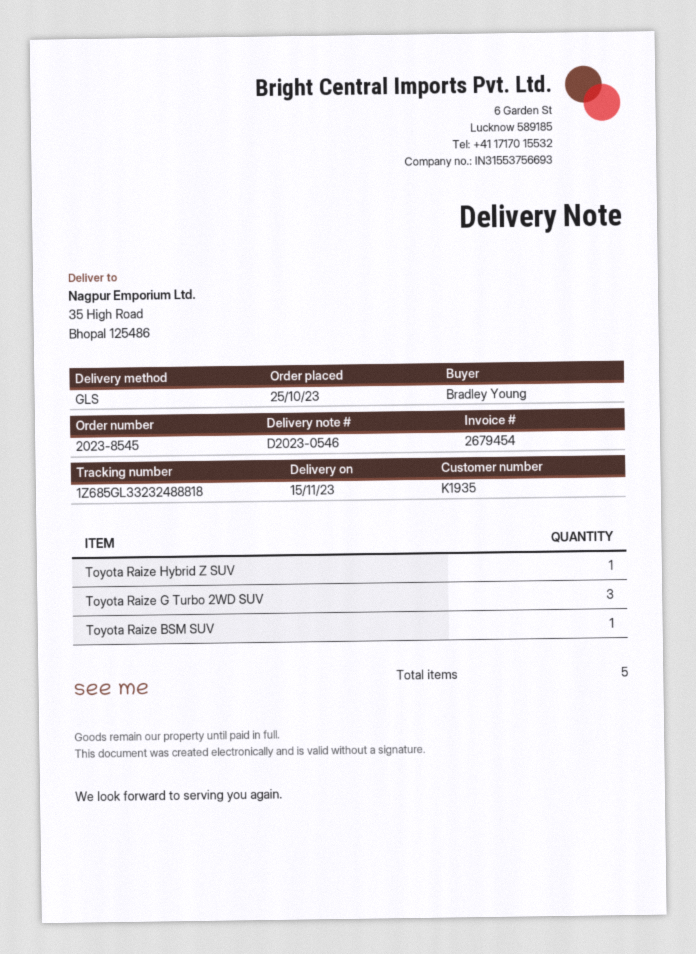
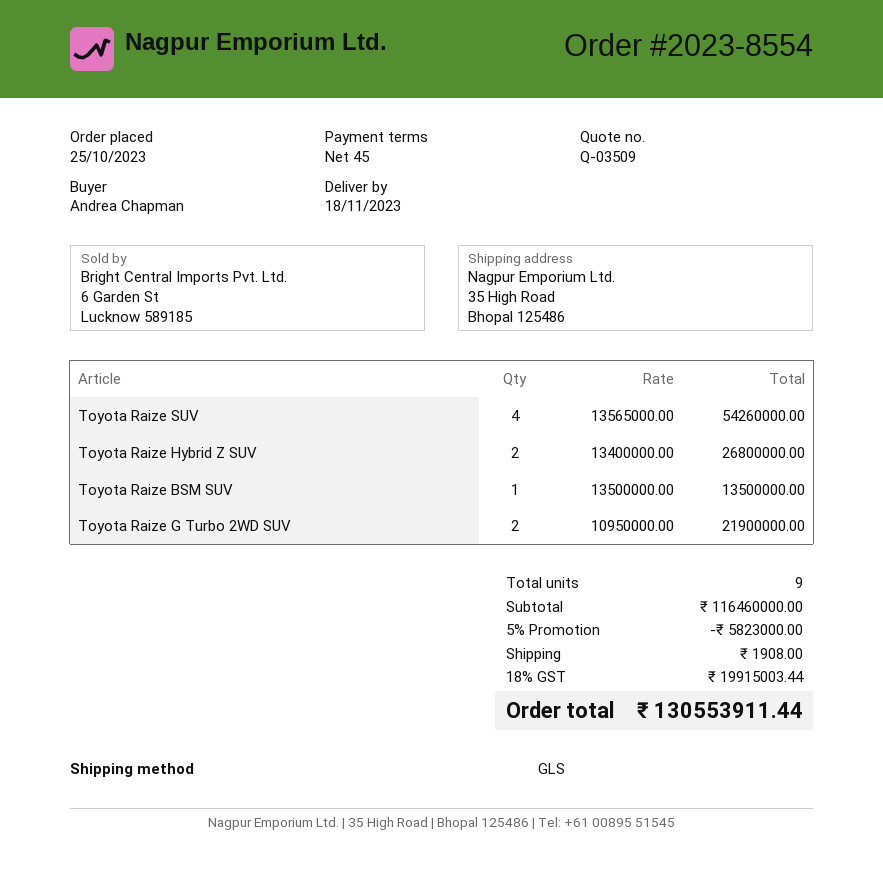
order number: 2023-8545 -> 2023-8554
delivery date: 2023-11-15 -> 2023-11-18
ordered by: Bradley Young -> Andrea Chapman
Toyota Raize Hybrid Z SUV: 1 -> 2
Toyota Raize G Turbo 2WD SUV: 3 -> 2
Toyota Raize SUV: none -> 4
total quantity: 5 -> 9

